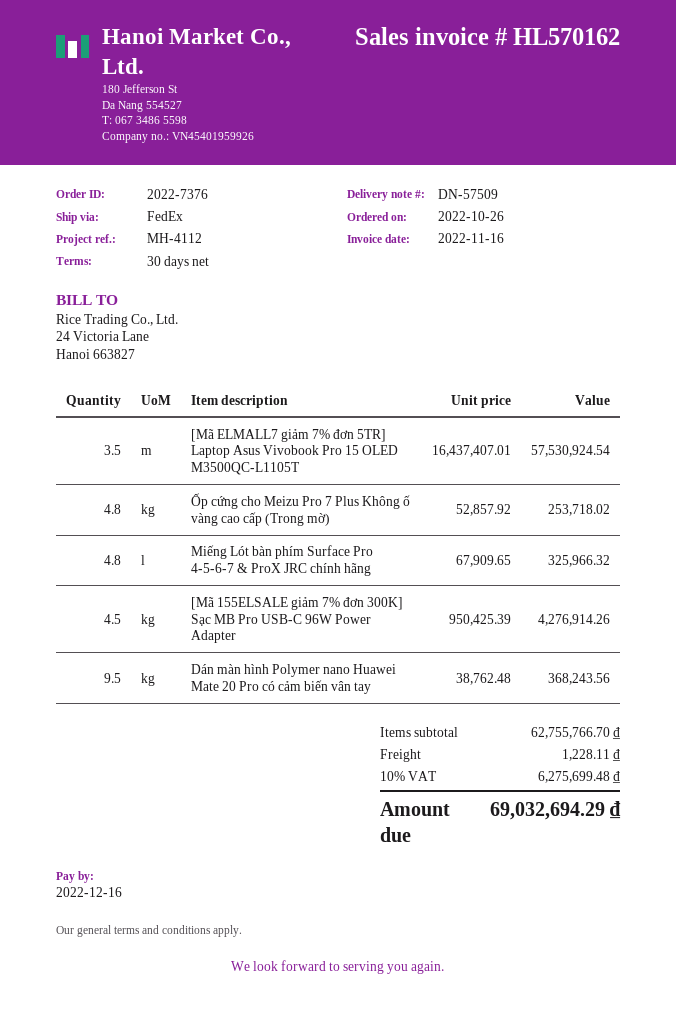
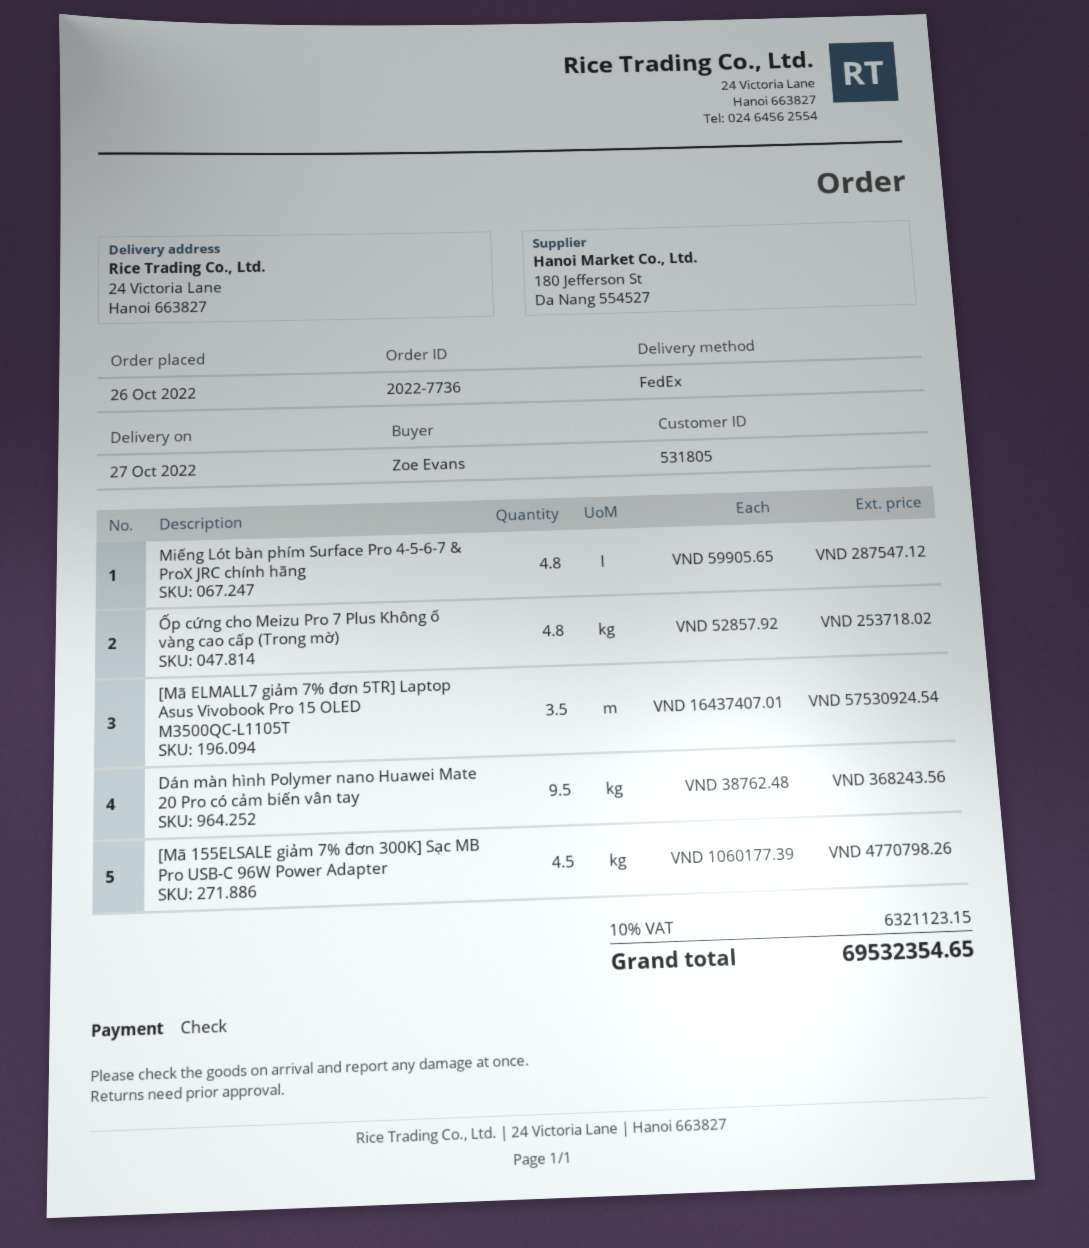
order number: 2022-7376 -> 2022-7736
Miếng Lót bàn phím Surface Pro 4-5-6-7 & ProX JRC chính hãng: 4.8 x 67909.65 = 325966.32 -> 4.8 x 59905.65 = 287547.12
[Mã 155ELSALE giảm 7% đơn 300K] Sạc MB Pro USB-C 96W Power Adapter: 4.5 x 950425.39 = 4276914.26 -> 4.5 x 1060177.39 = 4770798.26
shipping: 1228.11 -> none
tax: 10% = 6275699.48 -> 10% = 6321123.15
total: 69032694.29 -> 69532354.65

